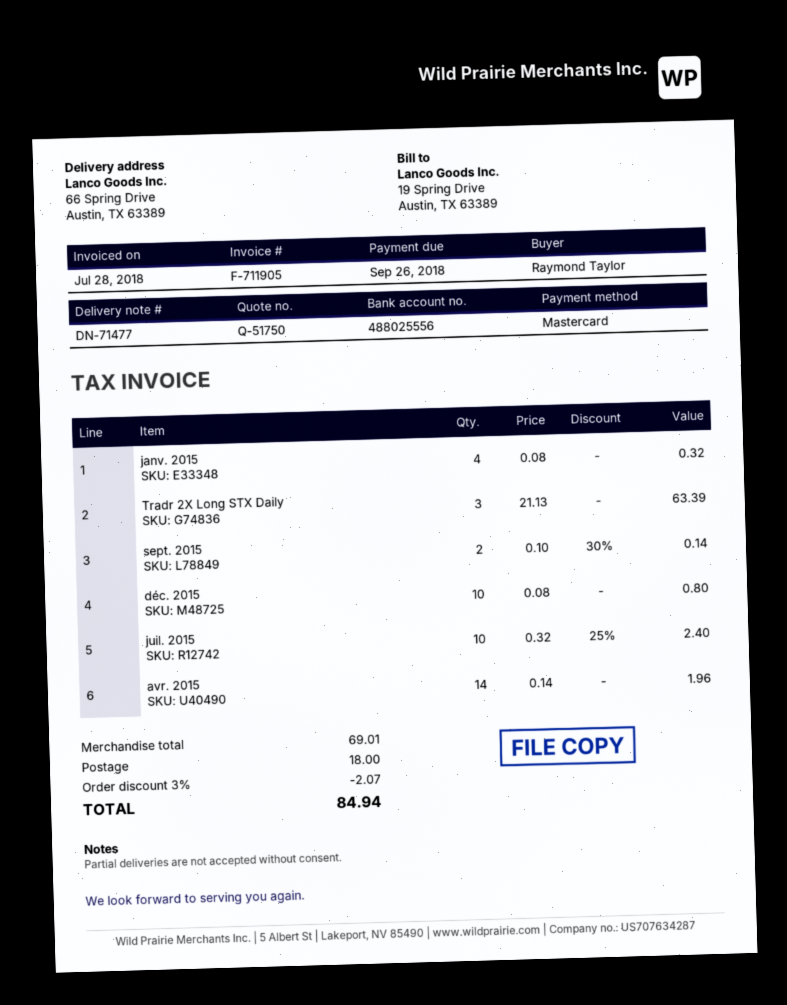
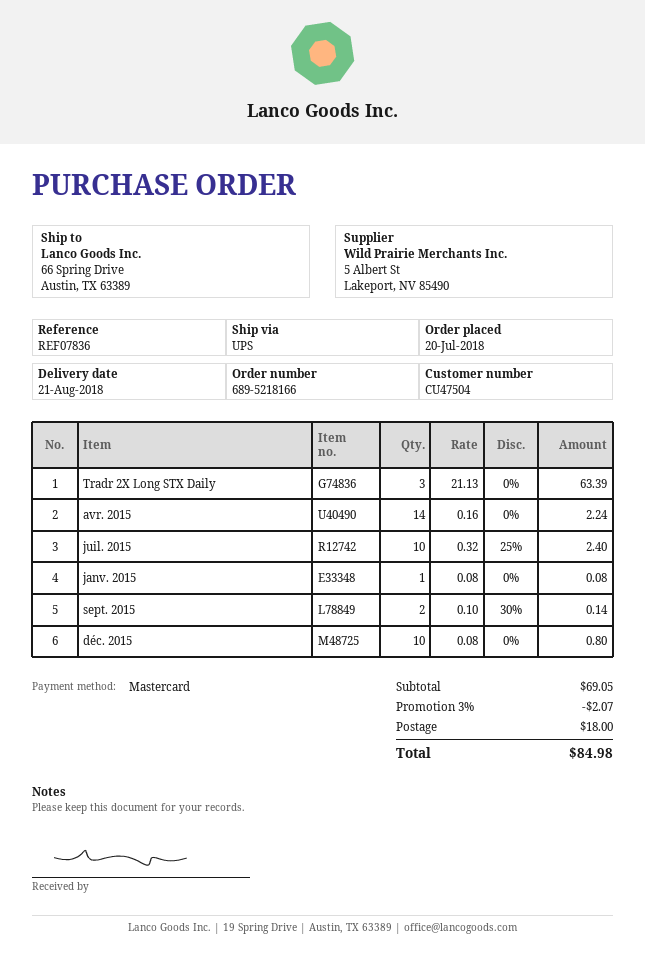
janv. 2015: 4 x 0.08 = 0.32 -> 1 x 0.08 = 0.08
avr. 2015: 14 x 0.14 = 1.96 -> 14 x 0.16 = 2.24
subtotal: 69.01 -> 69.05
total: 84.94 -> 84.98

